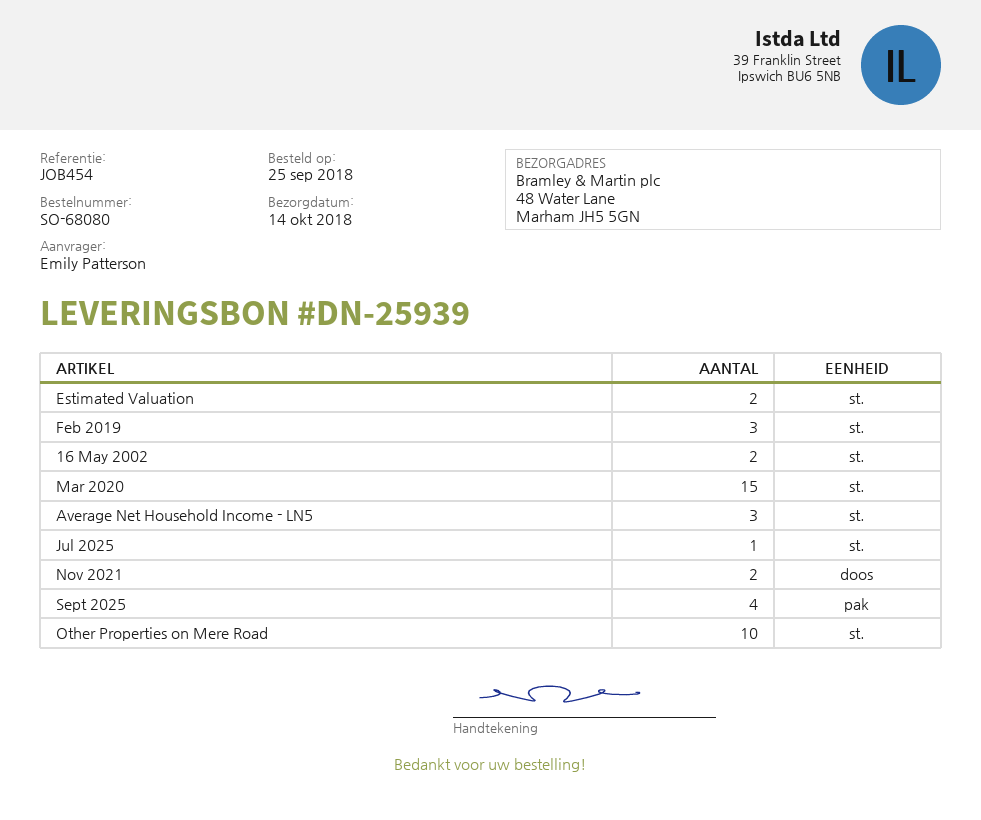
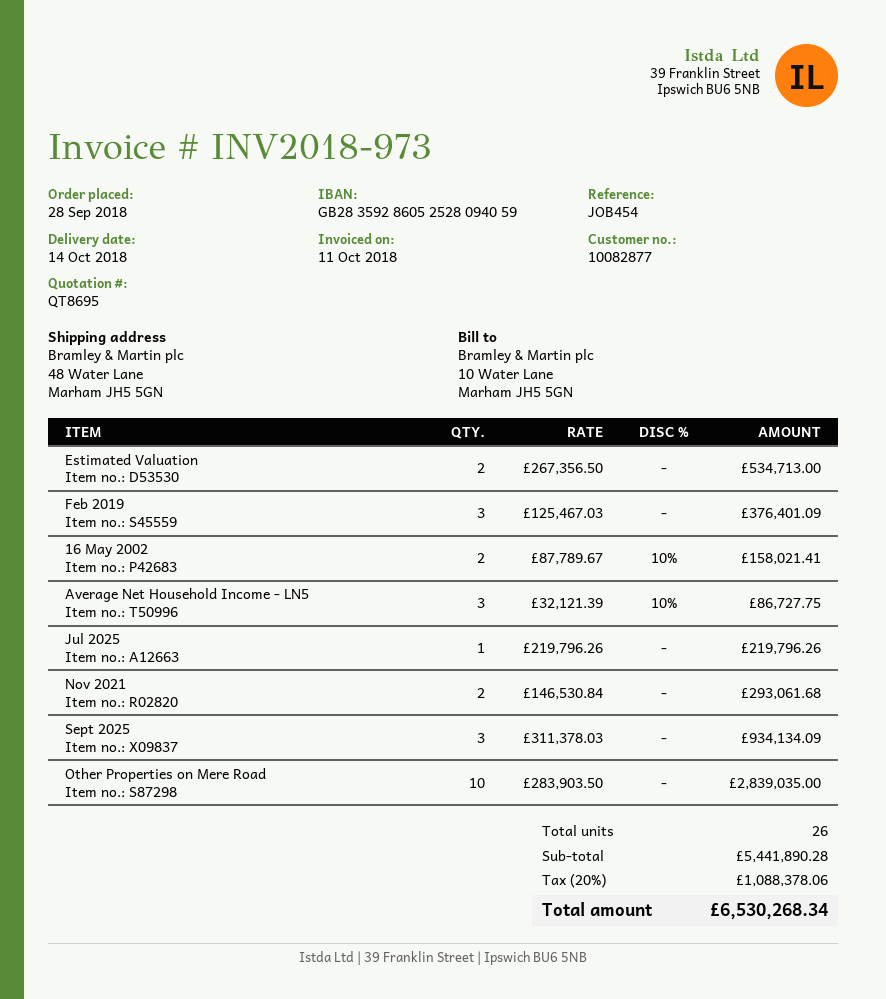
order date: 2018-09-25 -> 2018-09-28
Mar 2020: 15 -> none
Sept 2025: 4 -> 3

